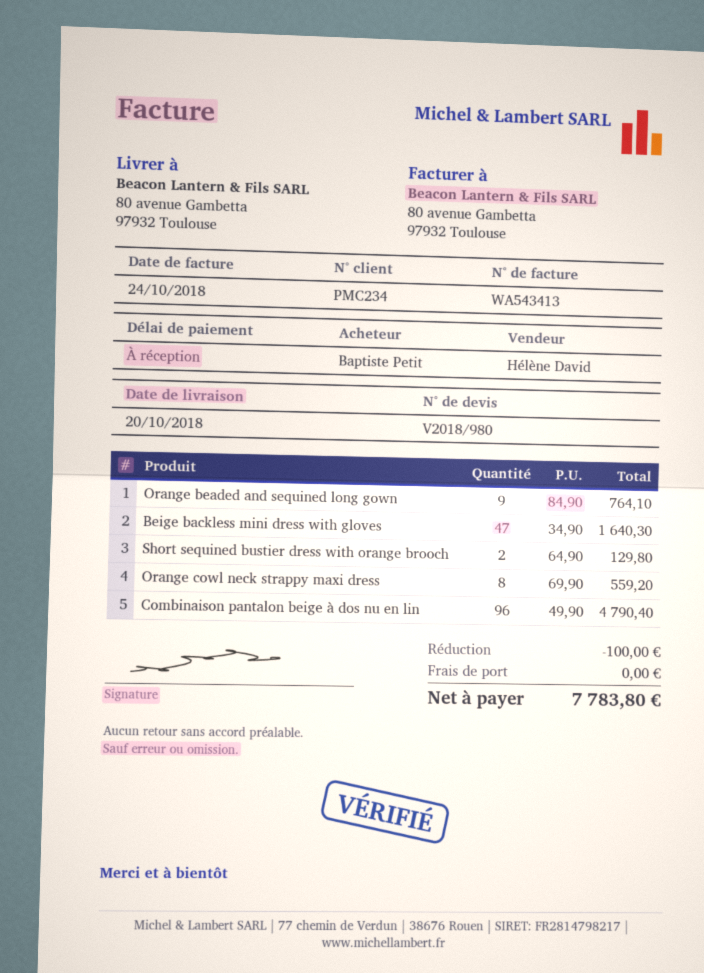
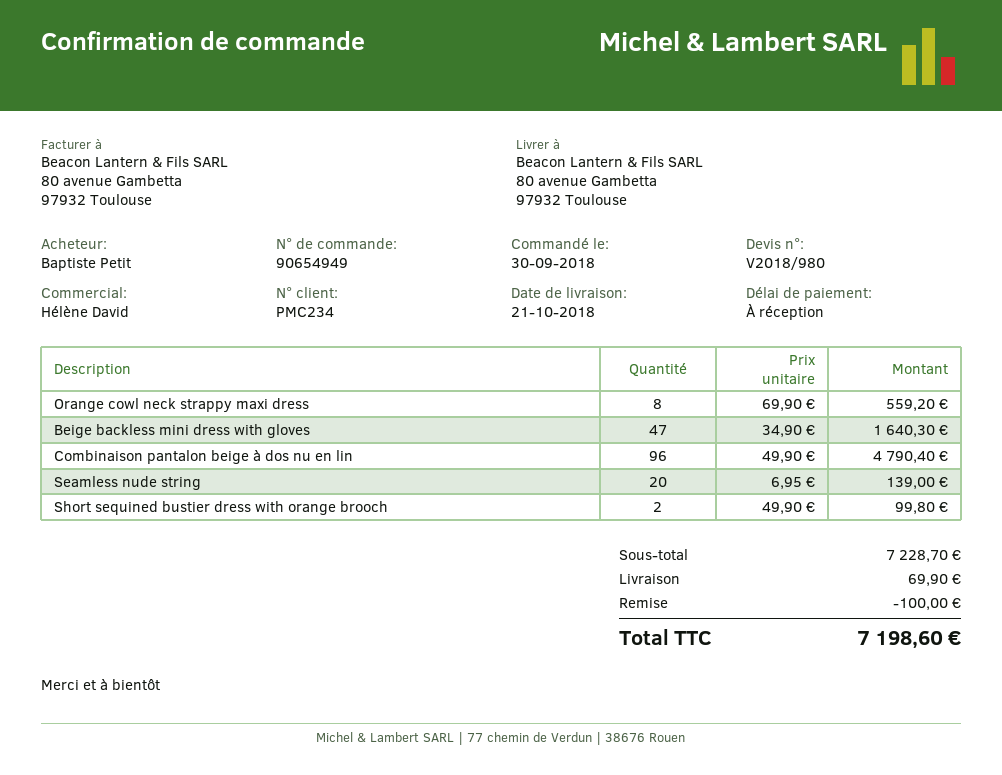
delivery date: 2018-10-20 -> 2018-10-21
Orange beaded and sequined long gown: 9 x 84.90 = 764.10 -> none
Short sequined bustier dress with orange brooch: 2 x 64.90 = 129.80 -> 2 x 49.90 = 99.80
Seamless nude string: none -> 20 x 6.95 = 139.00
shipping: 0.00 -> 69.90
total: 7783.80 -> 7198.60

